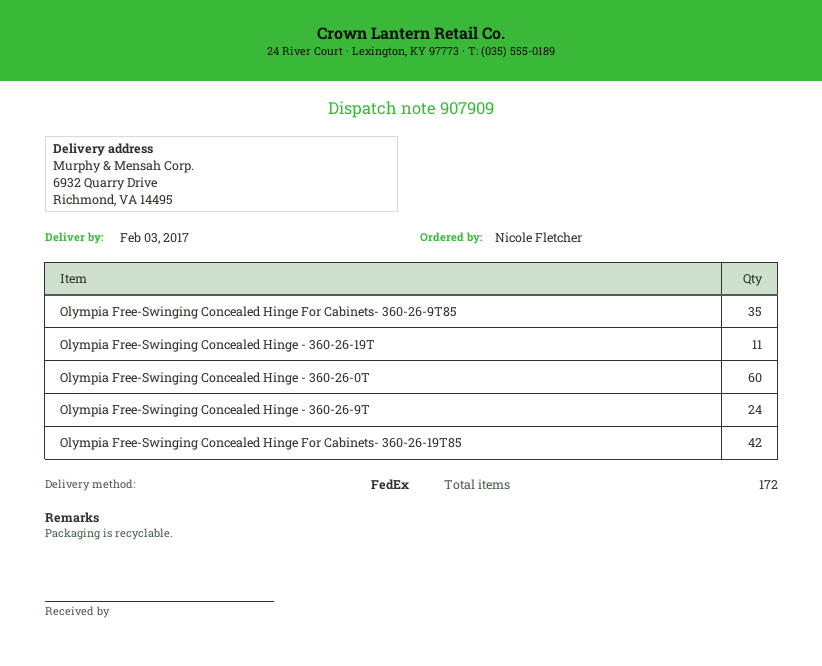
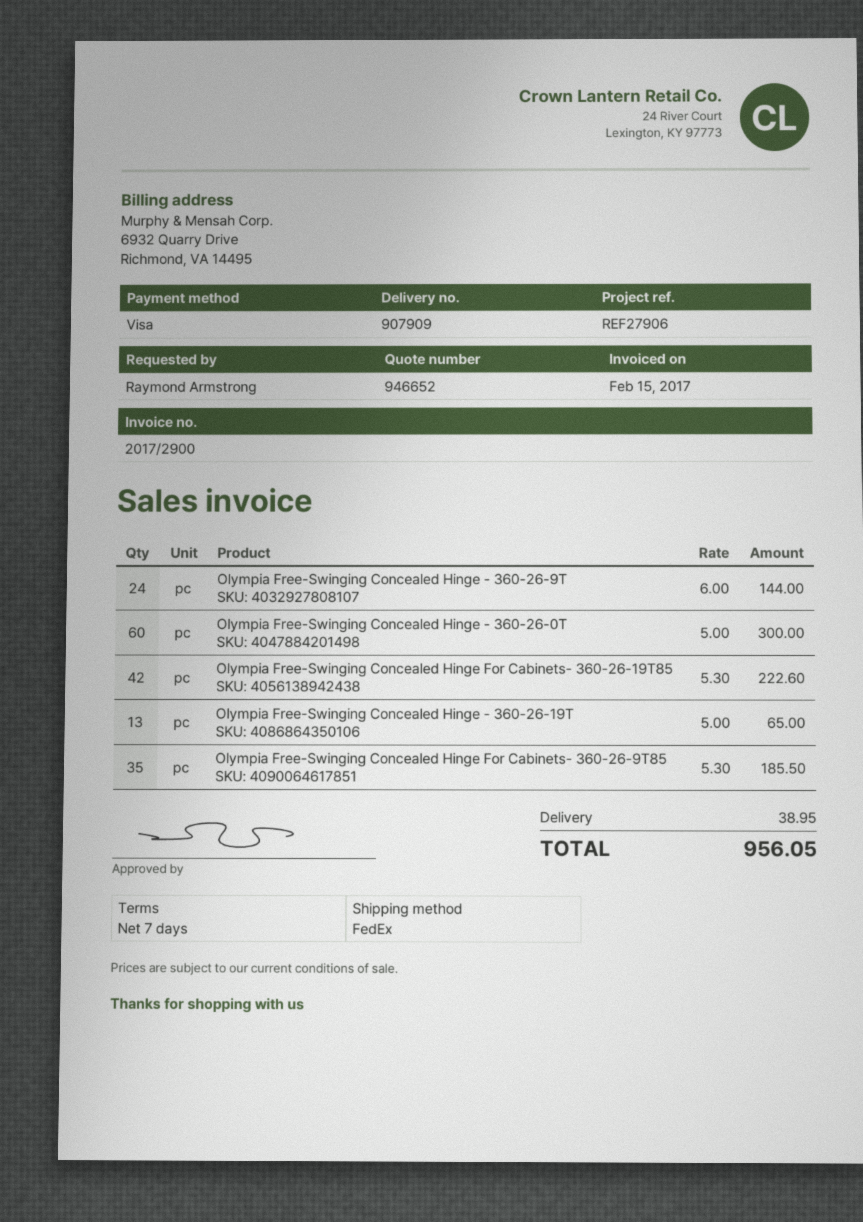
ordered by: Nicole Fletcher -> Raymond Armstrong
Olympia Free-Swinging Concealed Hinge - 360-26-19T: 11 -> 13

